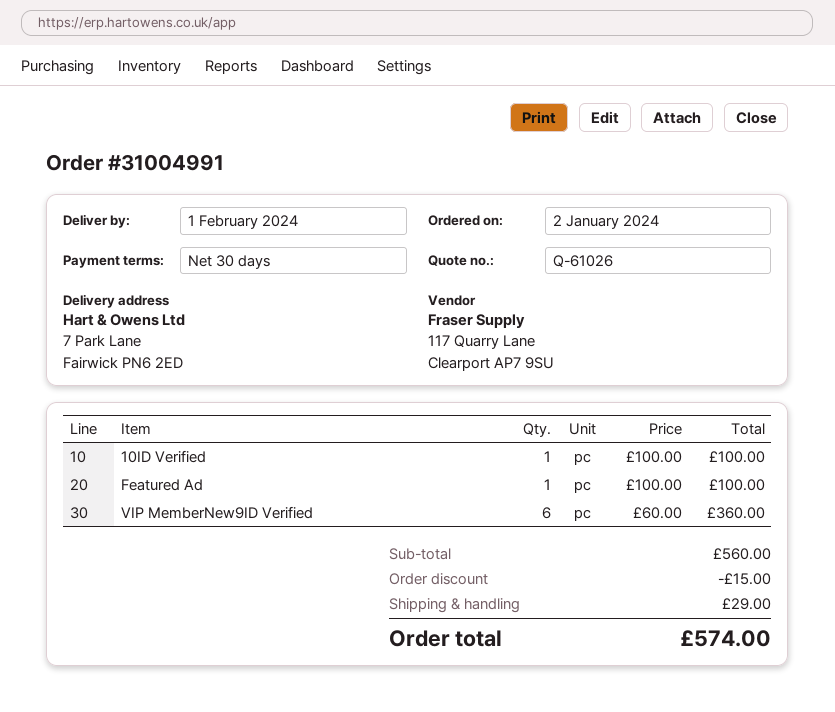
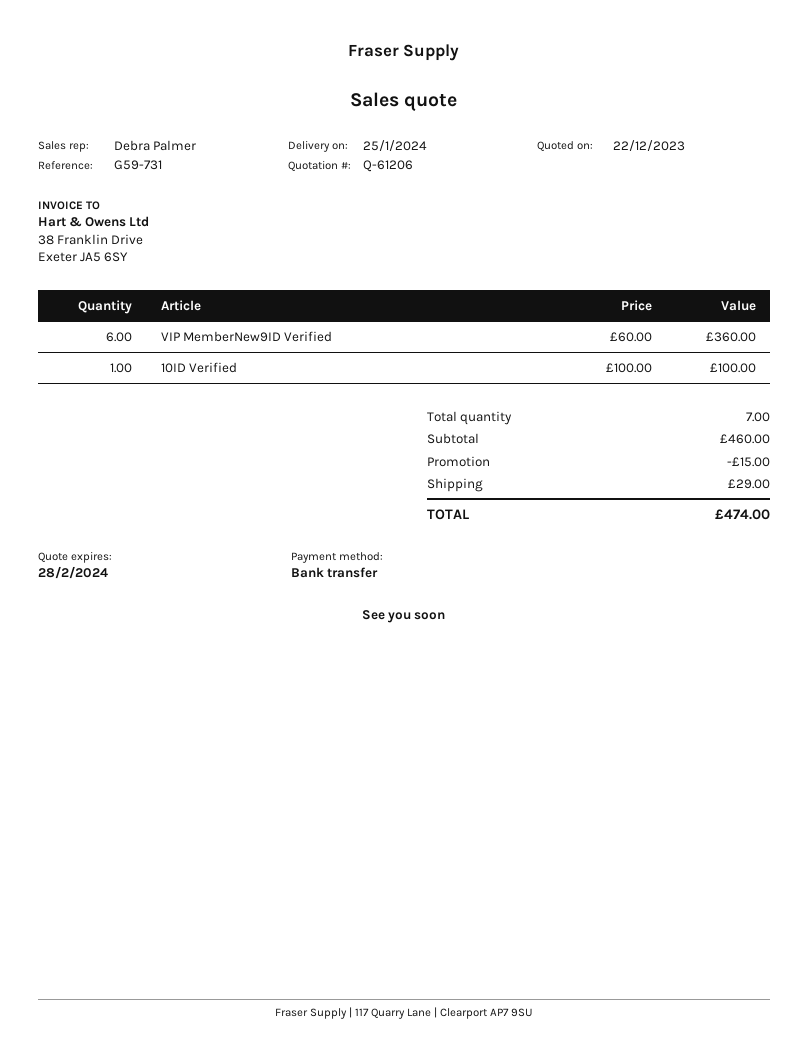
quote number: Q-61026 -> Q-61206
delivery date: 2024-02-01 -> 2024-01-25
Featured Ad: 1 x 100.00 = 100.00 -> none
subtotal: 560.00 -> 460.00
total: 574.00 -> 474.00

